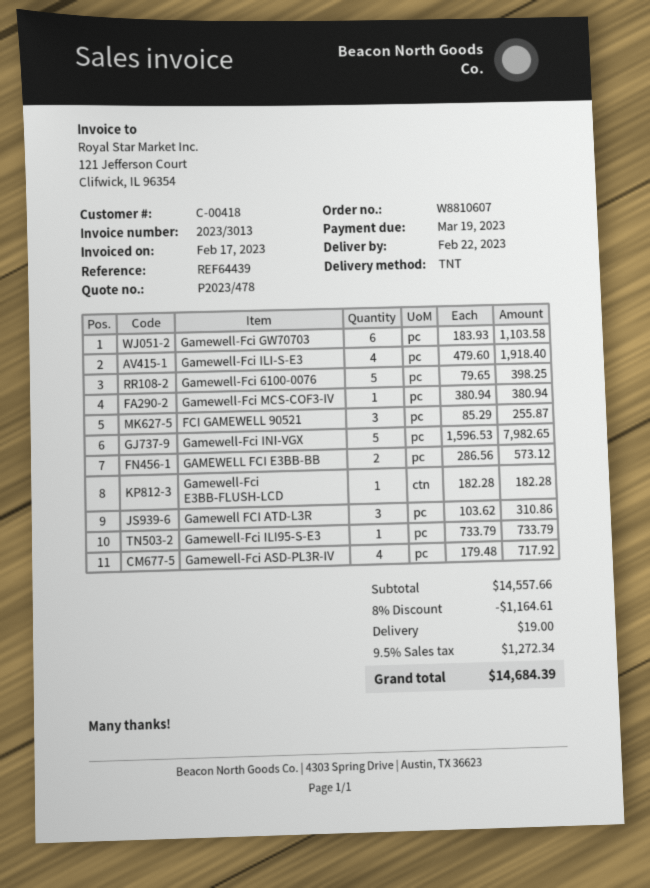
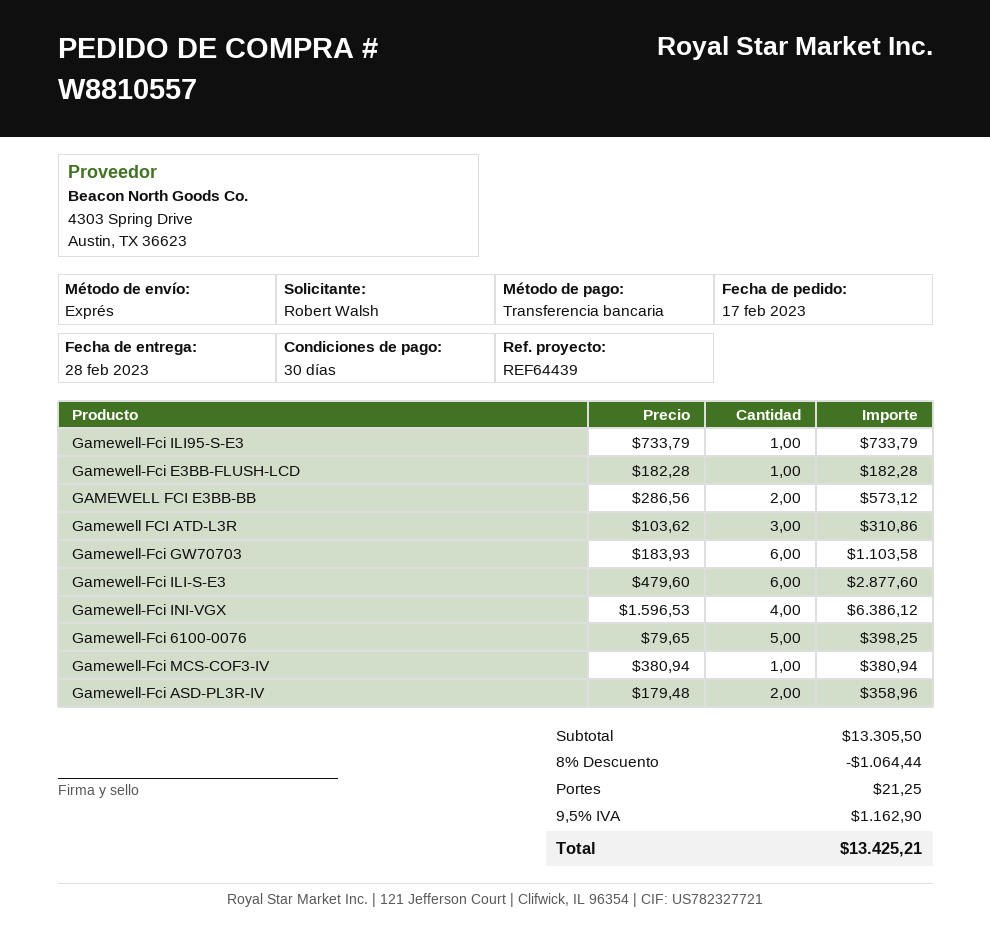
order number: W8810607 -> W8810557
delivery date: 2023-02-22 -> 2023-02-28
shipping method: TNT -> express
Gamewell-Fci ILI-S-E3: 4 x 479.60 = 1918.40 -> 6 x 479.60 = 2877.60
FCI GAMEWELL 90521: 3 x 85.29 = 255.87 -> none
Gamewell-Fci INI-VGX: 5 x 1596.53 = 7982.65 -> 4 x 1596.53 = 6386.12
Gamewell-Fci ASD-PL3R-IV: 4 x 179.48 = 717.92 -> 2 x 179.48 = 358.96
subtotal: 14557.66 -> 13305.50
discount: 8% = 1164.61 -> 8% = 1064.44
shipping: 19.00 -> 21.25
tax: 9.5% = 1272.34 -> 9.5% = 1162.90
total: 14684.39 -> 13425.21

